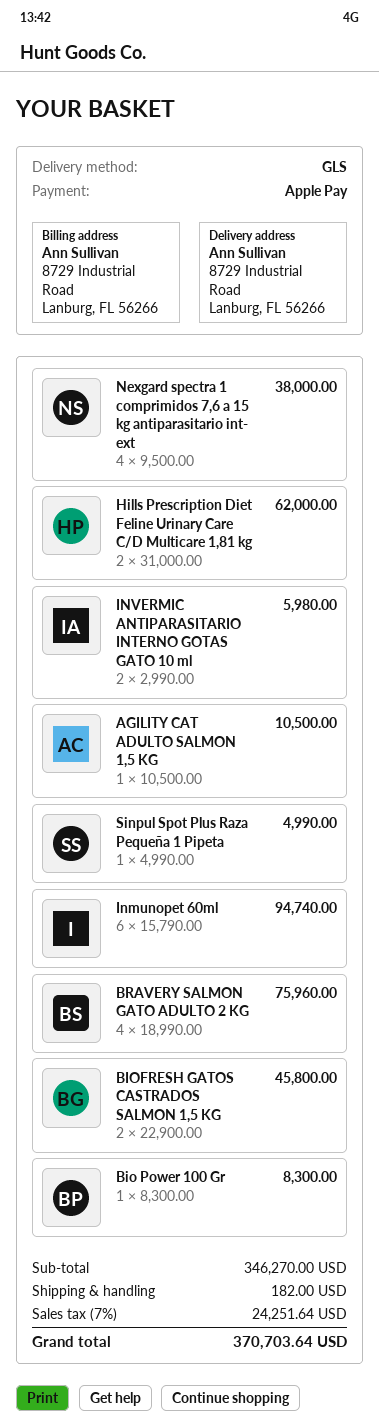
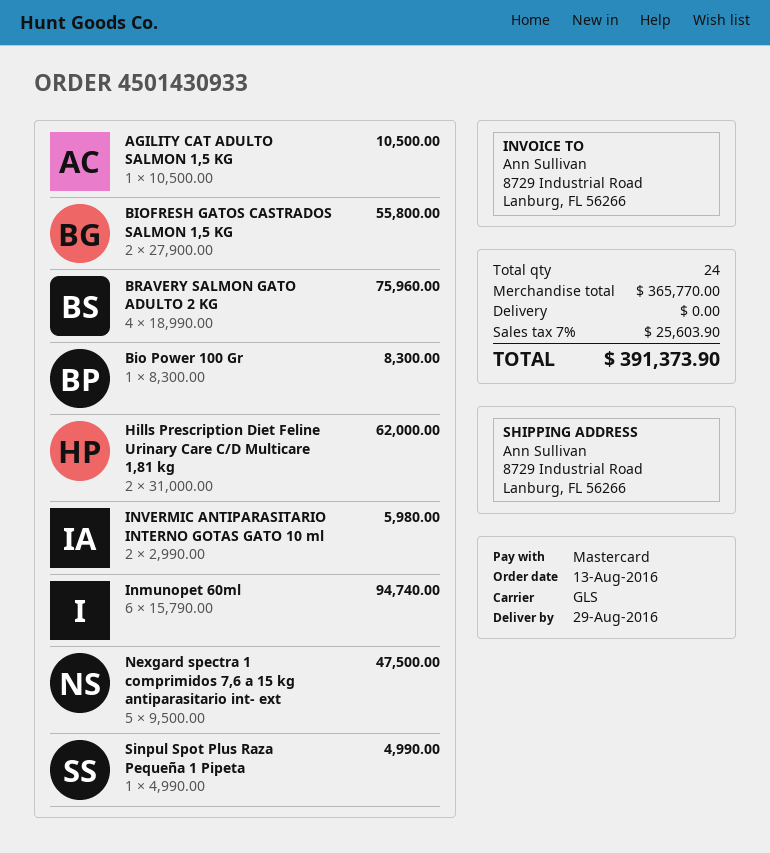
payment method: Apple Pay -> Mastercard
Nexgard spectra 1 comprimidos 7,6 a 15 kg antiparasitario int- ext: 4 x 9500.00 = 38000.00 -> 5 x 9500.00 = 47500.00
BIOFRESH GATOS CASTRADOS SALMON 1,5 KG: 2 x 22900.00 = 45800.00 -> 2 x 27900.00 = 55800.00
subtotal: 346270.00 -> 365770.00
shipping: 182.00 -> 0.00
tax: 7% = 24251.64 -> 7% = 25603.90
total: 370703.64 -> 391373.90

